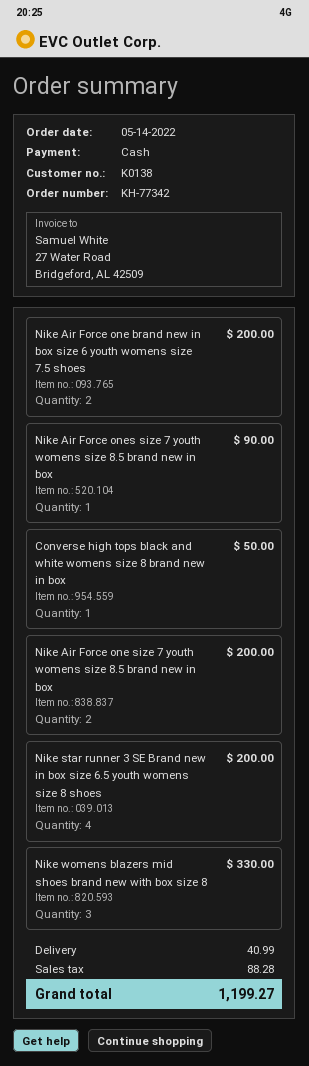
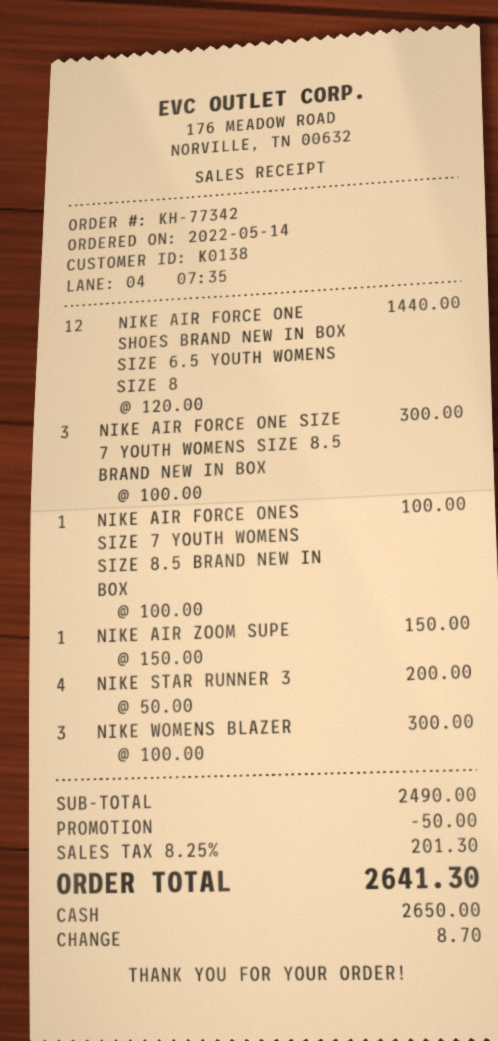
Nike Air Force one brand new in box size 6 youth womens size 7.5 shoes: 2 for 200.00 -> none
Nike Air Force ones size 7 youth womens size 8.5 brand new in box: 1 for 90.00 -> 1 for 100.00
Converse high tops black and white womens size 8 brand new in box: 1 for 50.00 -> none
Nike Air Force one size 7 youth womens size 8.5 brand new in box: 2 for 200.00 -> 3 for 300.00
Nike womens blazers mid shoes brand new with box size 8: 3 for 330.00 -> 3 for 300.00
NIKE AIR FORCE ONE SHOES BRAND NEW IN BOX SIZE 6.5 YOUTH WOMENS SIZE 8: none -> 12 for 1440.00
NIKE AIR ZOOM SUPE: none -> 1 for 150.00
discount: none -> 50.00
shipping: 40.99 -> none
tax: 88.28 -> 201.30
total: 1199.27 -> 2641.30

